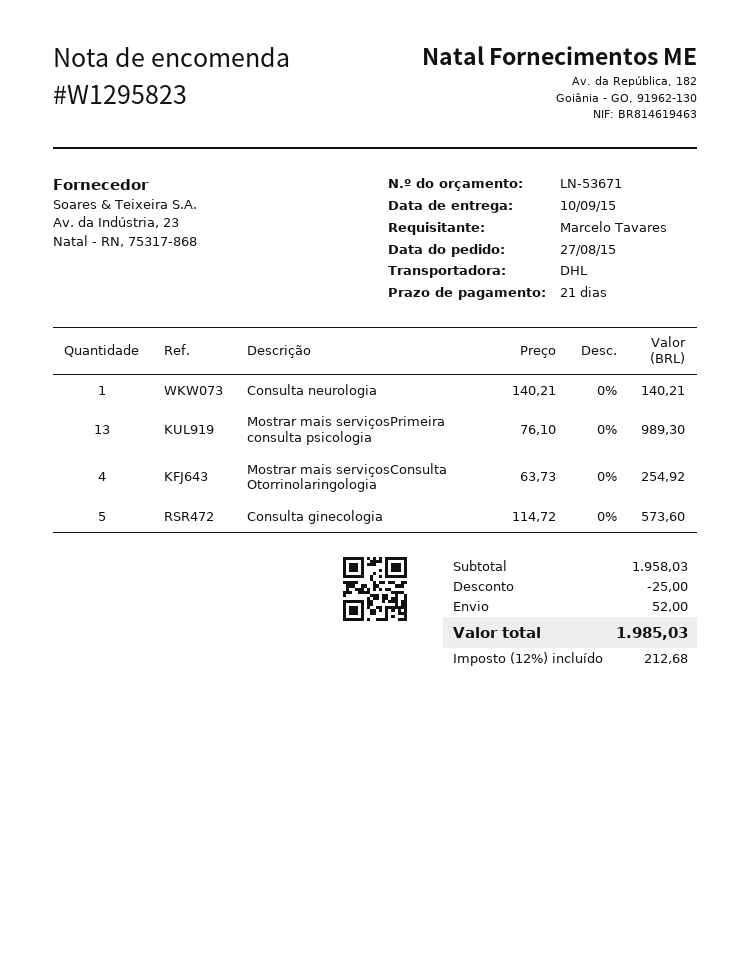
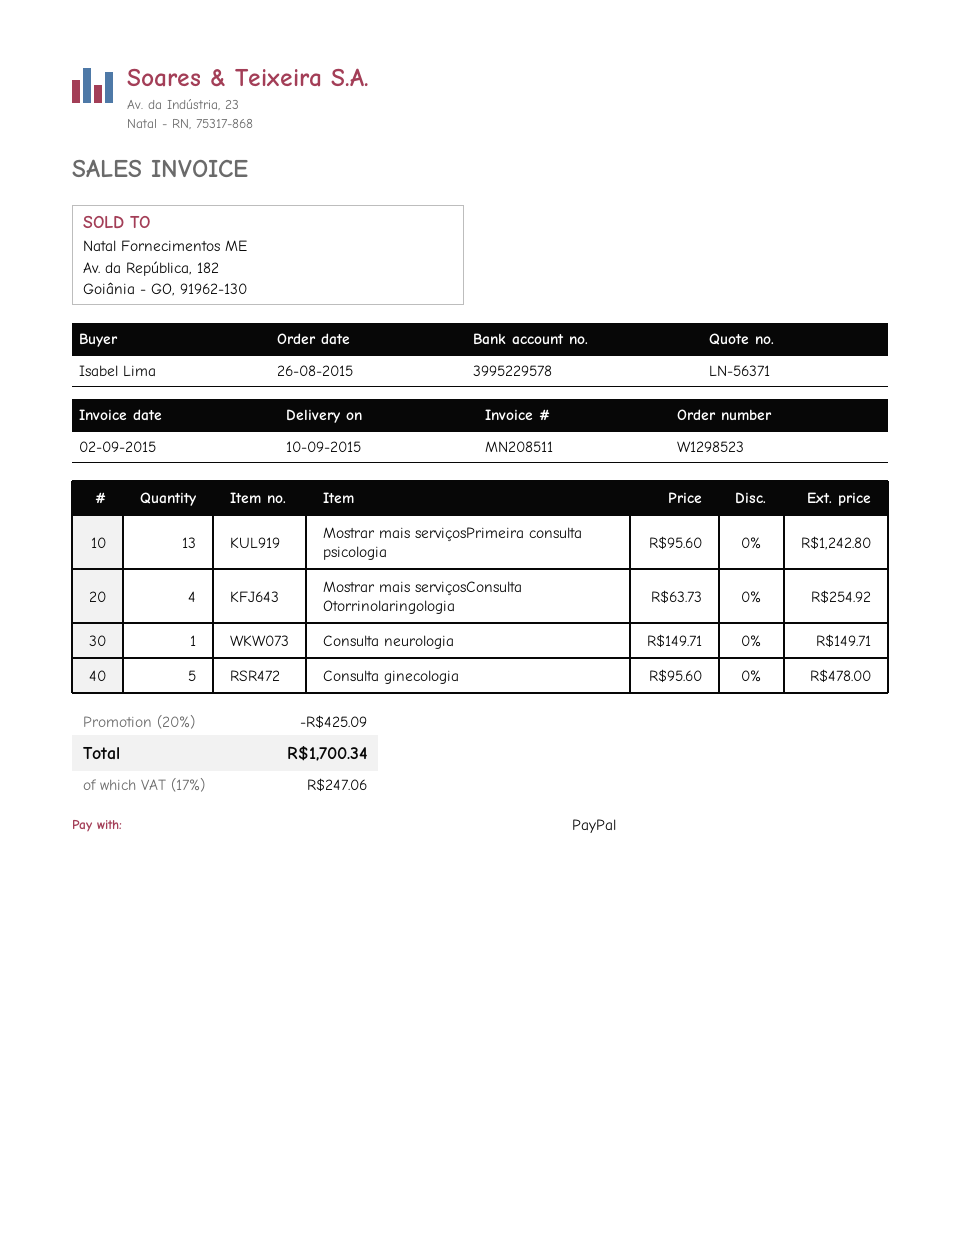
quote number: LN-53671 -> LN-56371
order number: W1295823 -> W1298523
order date: 2015-08-27 -> 2015-08-26
ordered by: Marcelo Tavares -> Isabel Lima
Consulta neurologia: 1 x 140.21 = 140.21 -> 1 x 149.71 = 149.71
Mostrar mais serviçosPrimeira consulta psicologia: 13 x 76.10 = 989.30 -> 13 x 95.60 = 1242.80
Consulta ginecologia: 5 x 114.72 = 573.60 -> 5 x 95.60 = 478.00
discount: 25.00 -> 425.09
shipping: 52.00 -> none
tax: 12% = 212.68 -> 17% = 247.06
total: 1985.03 -> 1700.34

